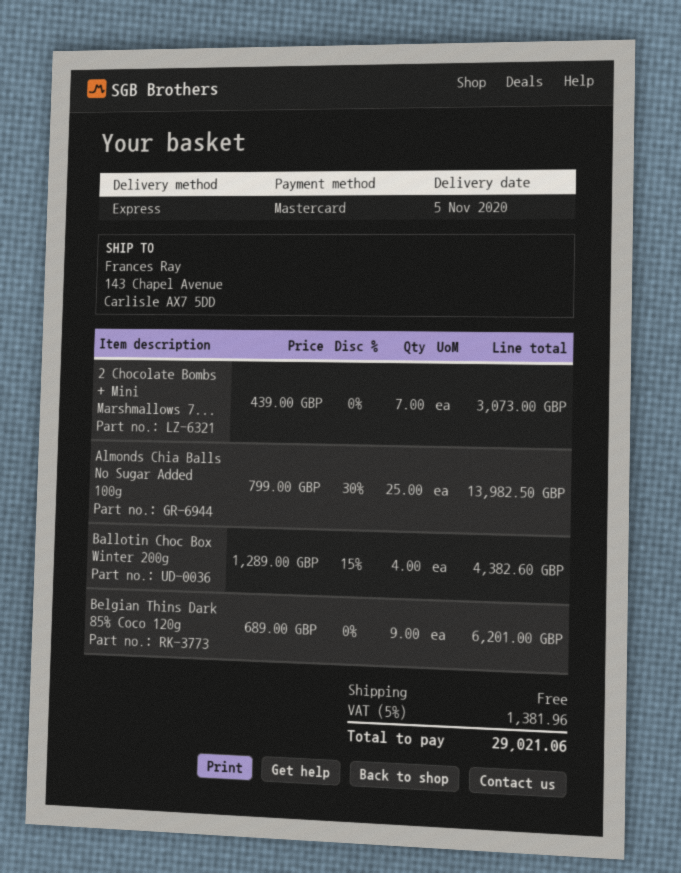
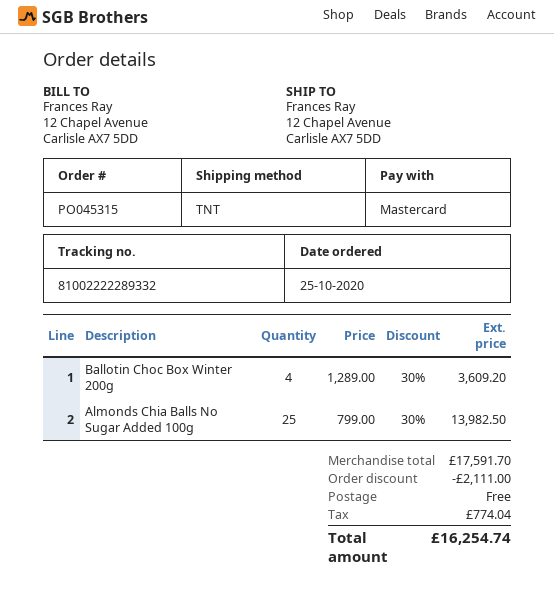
shipping method: express -> TNT
ship to: 143 Chapel Avenue, Carlisle AX7 5DD -> 12 Chapel Avenue, Carlisle AX7 5DD
2 Chocolate Bombs + Mini Marshmallows 7...: 7 x 439.00 = 3073.00 -> none
Ballotin Choc Box Winter 200g: 4 x 1289.00 - 15% = 4382.60 -> 4 x 1289.00 - 30% = 3609.20
Belgian Thins Dark 85% Coco 120g: 9 x 689.00 = 6201.00 -> none
discount: none -> 2111.00
tax: 1381.96 -> 774.04
total: 29021.06 -> 16254.74

